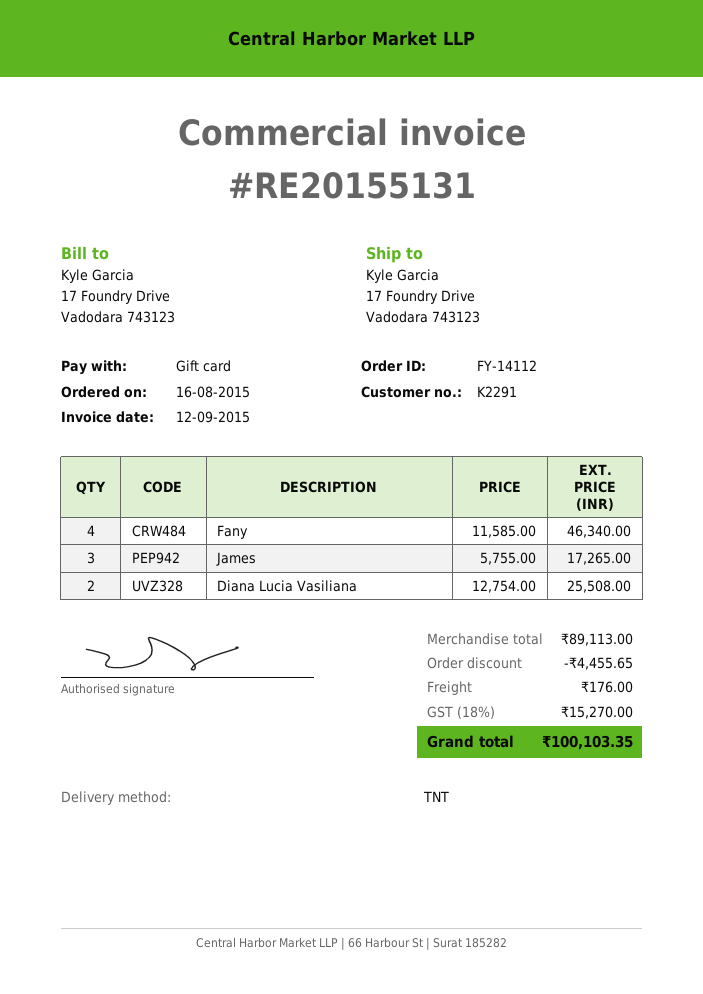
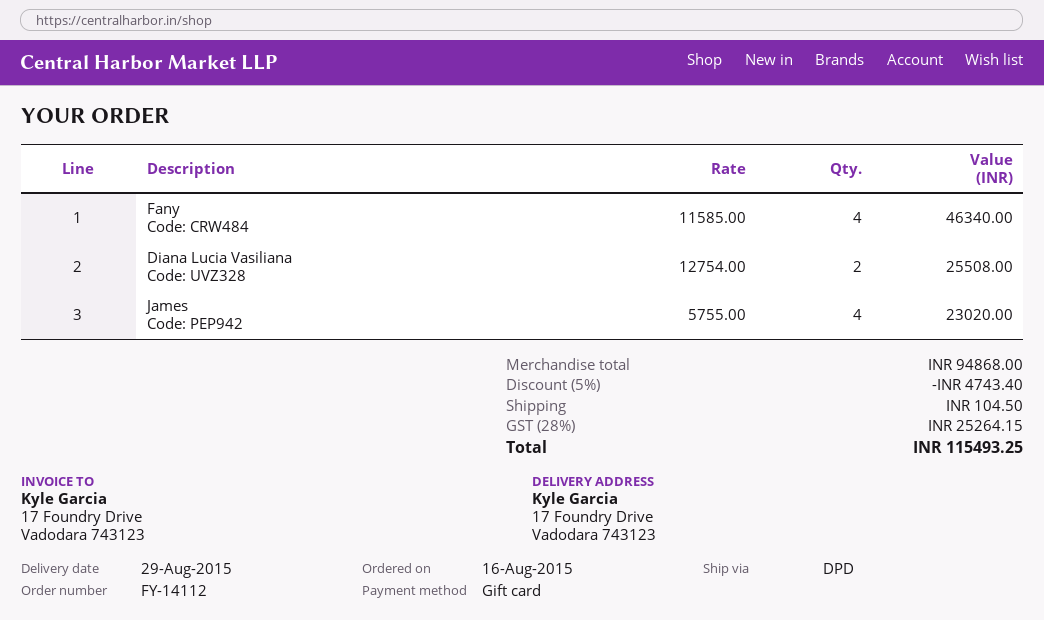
shipping method: TNT -> DPD
James: 3 x 5755.00 = 17265.00 -> 4 x 5755.00 = 23020.00
subtotal: 89113.00 -> 94868.00
discount: 4455.65 -> 4743.40
shipping: 176.00 -> 104.50
tax: 18% = 15270.00 -> 28% = 25264.15
total: 100103.35 -> 115493.25

